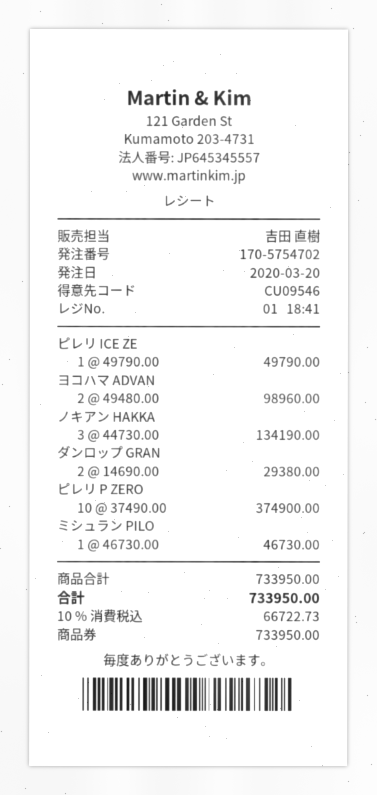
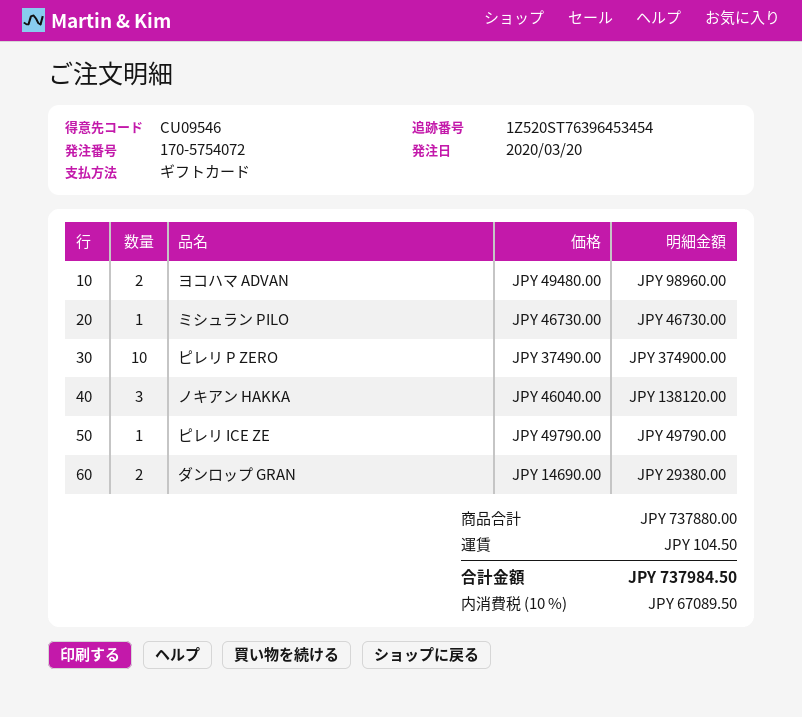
order number: 170-5754702 -> 170-5754072
ノキアン HAKKA: 3 x 44730.00 = 134190.00 -> 3 x 46040.00 = 138120.00
subtotal: 733950.00 -> 737880.00
shipping: none -> 104.50
tax: 10% = 66722.73 -> 10% = 67089.50
total: 733950.00 -> 737984.50

